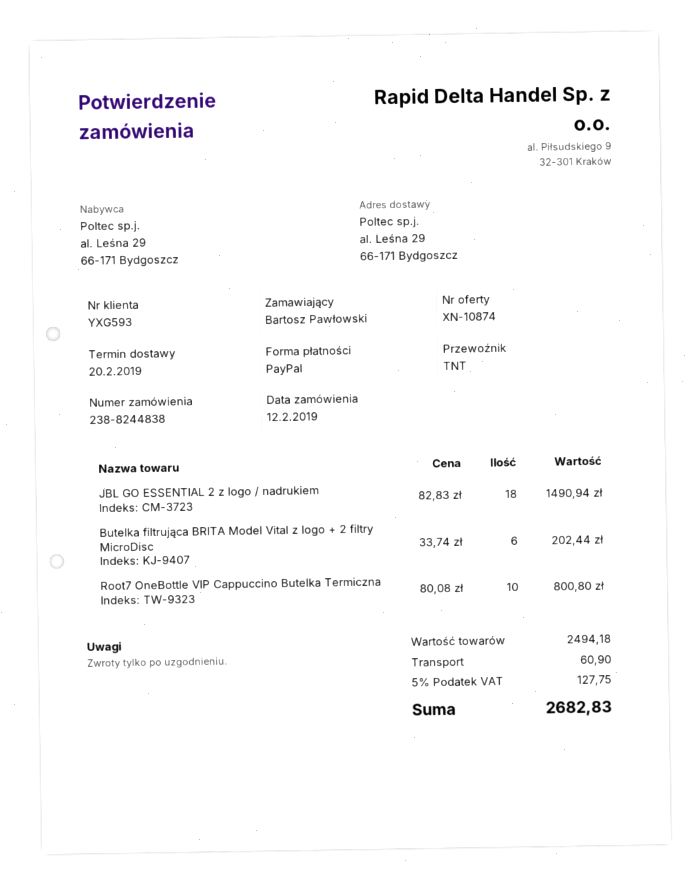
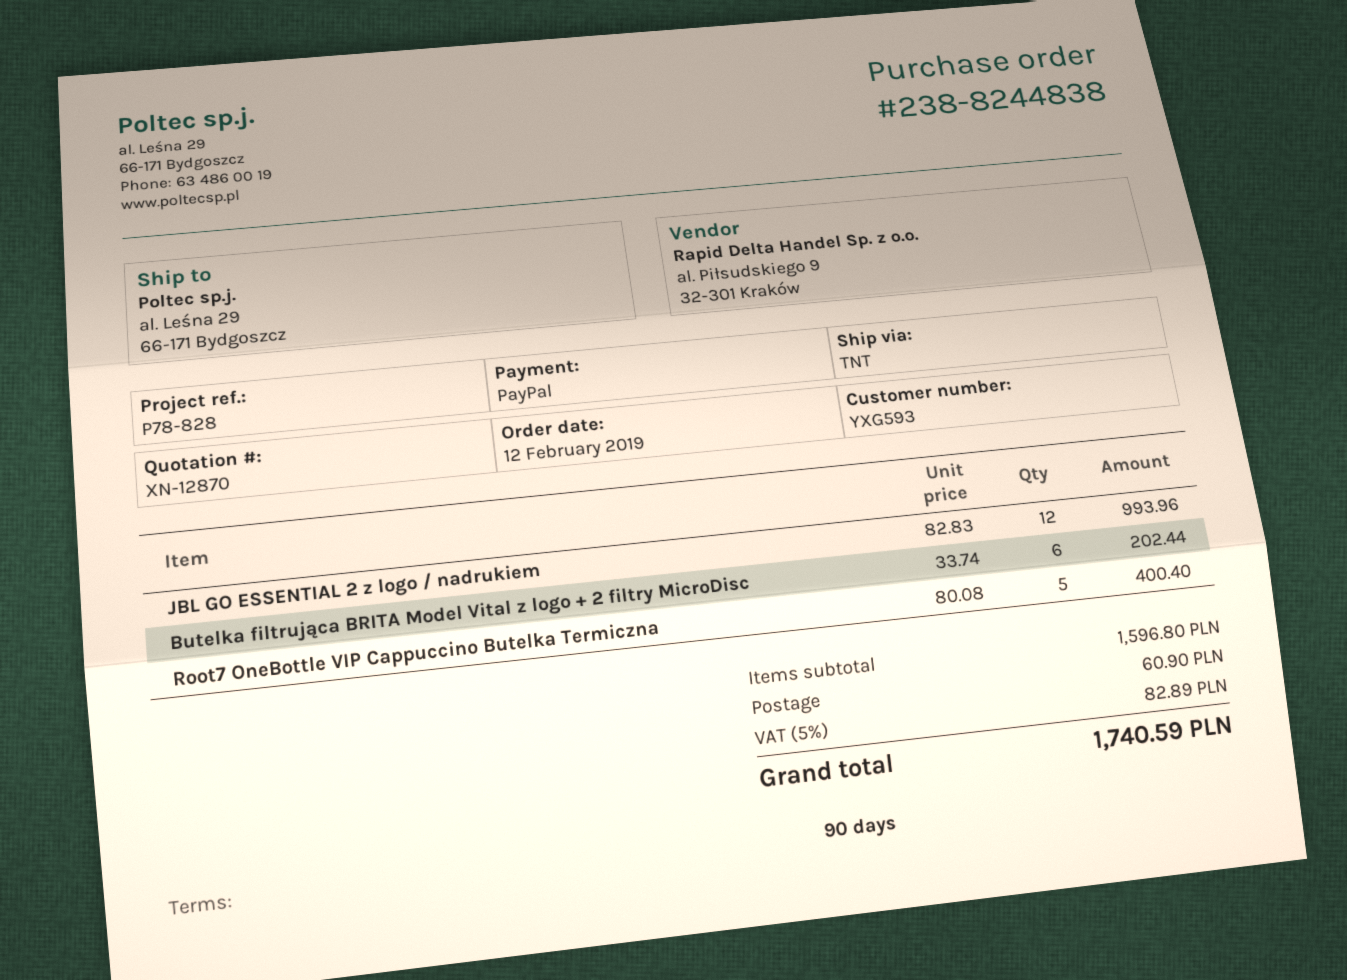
quote number: XN-10874 -> XN-12870
JBL GO ESSENTIAL 2 z logo / nadrukiem: 18 x 82.83 = 1490.94 -> 12 x 82.83 = 993.96
Root7 OneBottle VIP Cappuccino Butelka Termiczna: 10 x 80.08 = 800.80 -> 5 x 80.08 = 400.40
subtotal: 2494.18 -> 1596.80
tax: 5% = 127.75 -> 5% = 82.89
total: 2682.83 -> 1740.59

